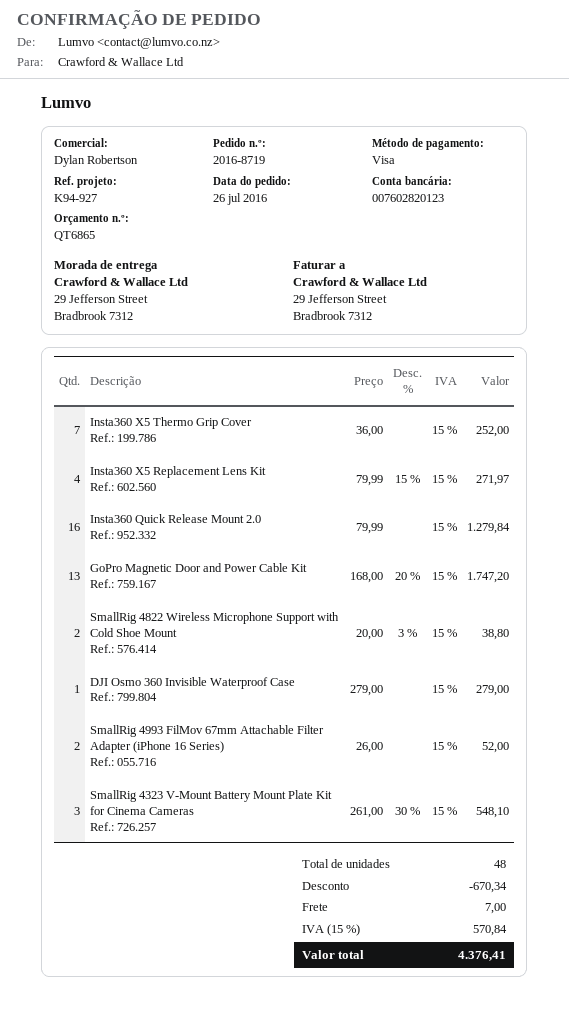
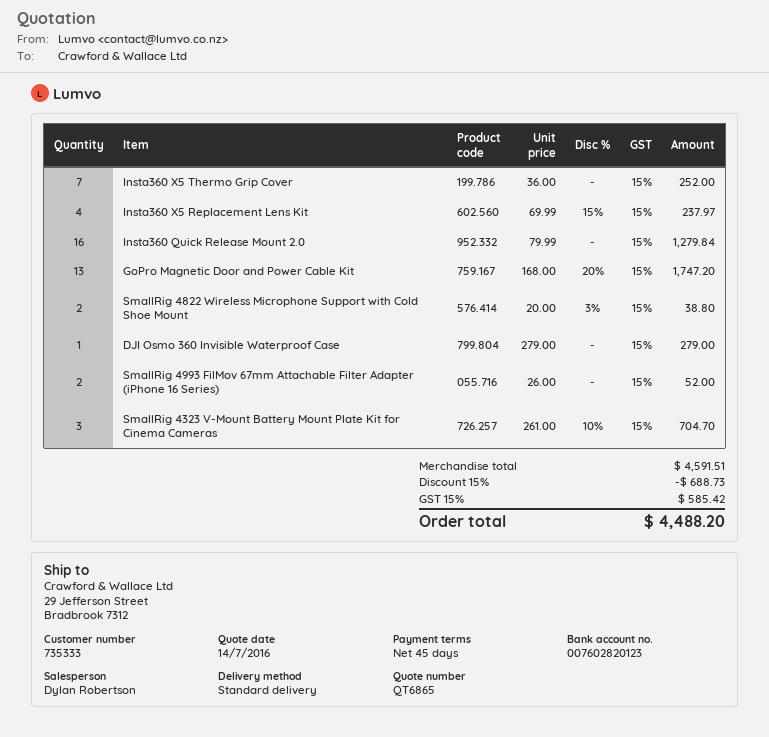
Insta360 X5 Replacement Lens Kit: 4 x 79.99 - 15% = 271.97 -> 4 x 69.99 - 15% = 237.97
SmallRig 4323 V-Mount Battery Mount Plate Kit for Cinema Cameras: 3 x 261.00 - 30% = 548.10 -> 3 x 261.00 - 10% = 704.70
discount: 670.34 -> 688.73
shipping: 7.00 -> none
tax: 15% = 570.84 -> 15% = 585.42
total: 4376.41 -> 4488.20

